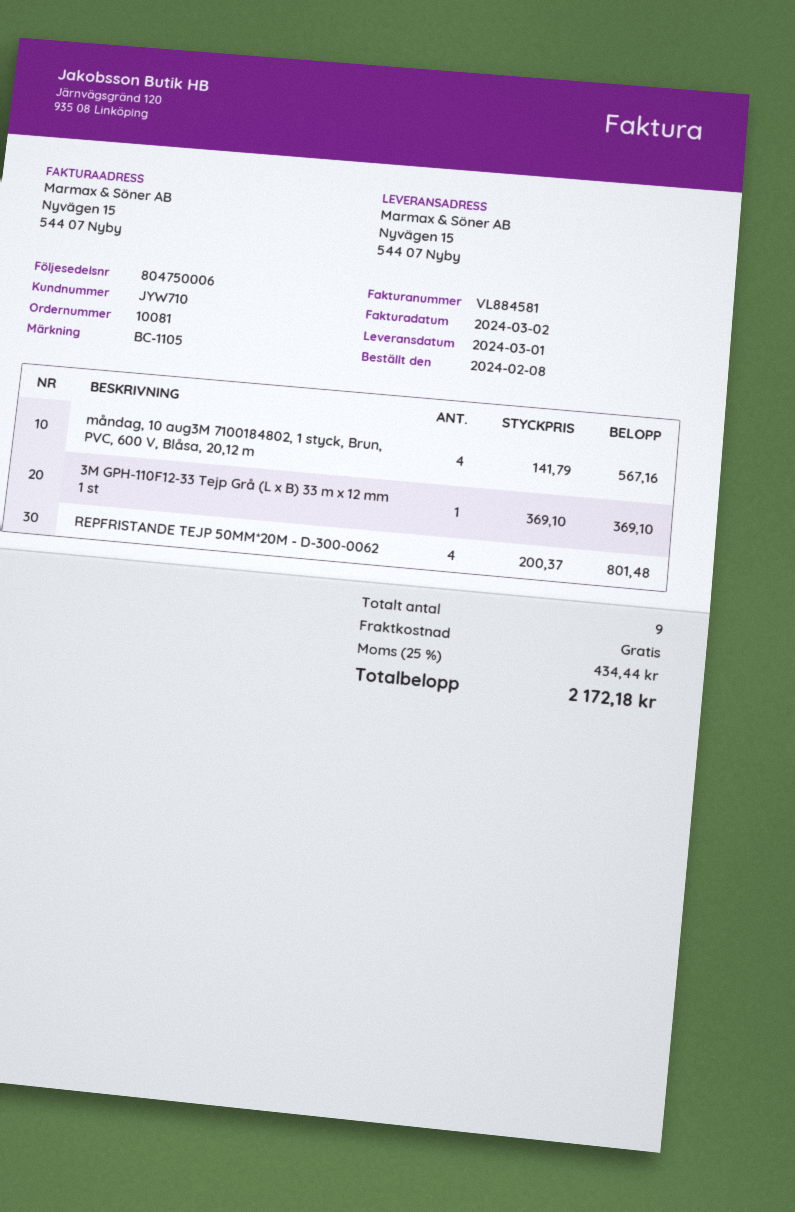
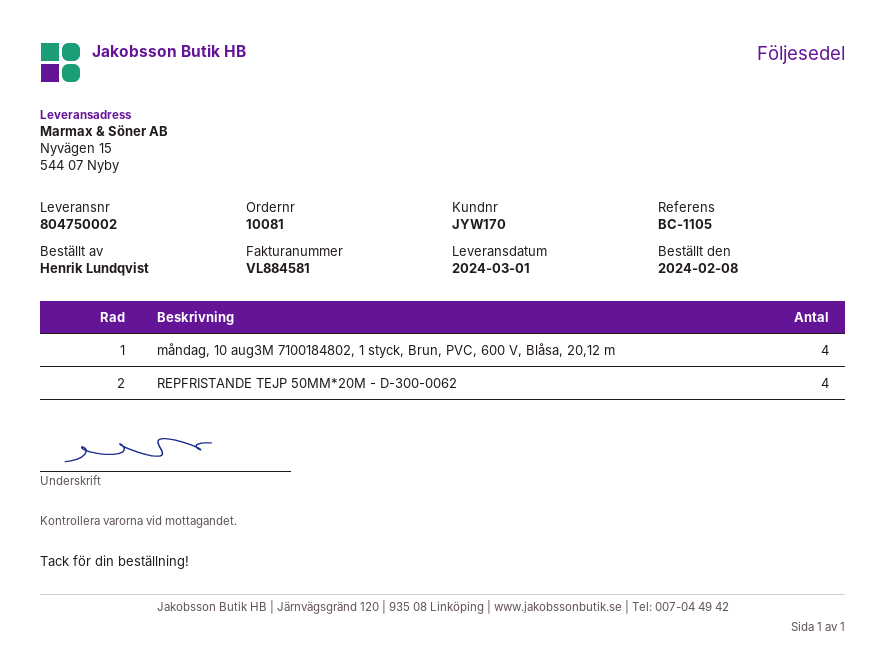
delivery note number: 804750006 -> 804750002
customer number: JYW710 -> JYW170
3M GPH-110F12-33 Tejp Grå (L x B) 33 m x 12 mm 1 st: 1 -> none

